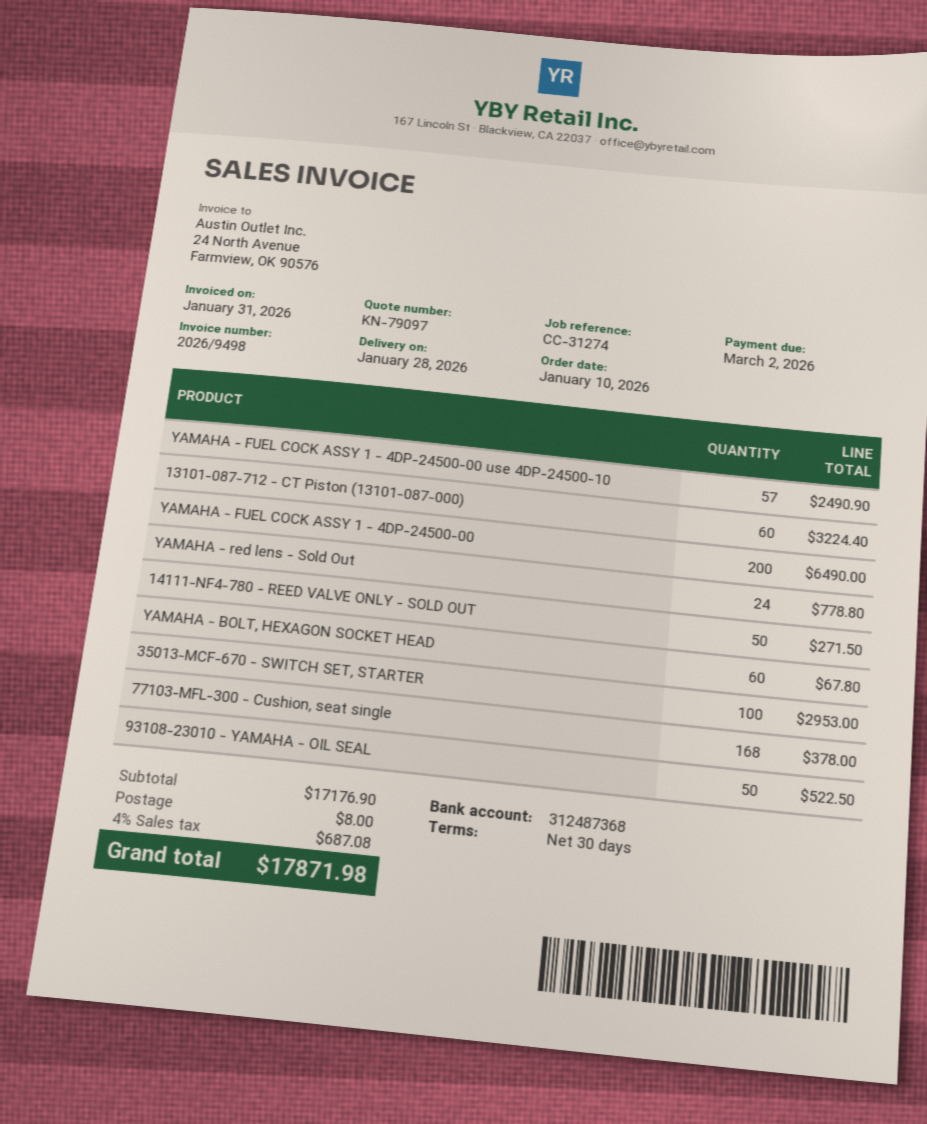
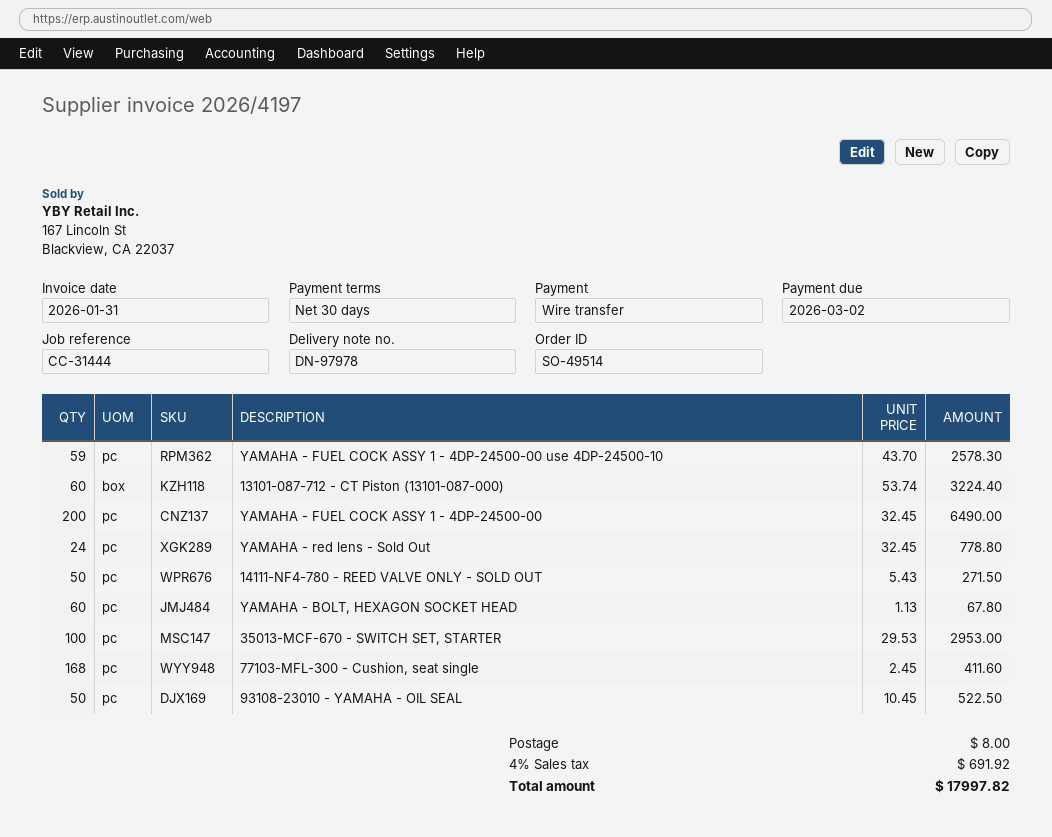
invoice number: 2026/9498 -> 2026/4197
reference: CC-31274 -> CC-31444
YAMAHA - FUEL COCK ASSY 1 - 4DP-24500-00 use 4DP-24500-10: 57 for 2490.90 -> 59 for 2578.30
77103-MFL-300 - Cushion, seat single: 168 for 378.00 -> 168 for 411.60
tax: 4% = 687.08 -> 4% = 691.92
total: 17871.98 -> 17997.82

